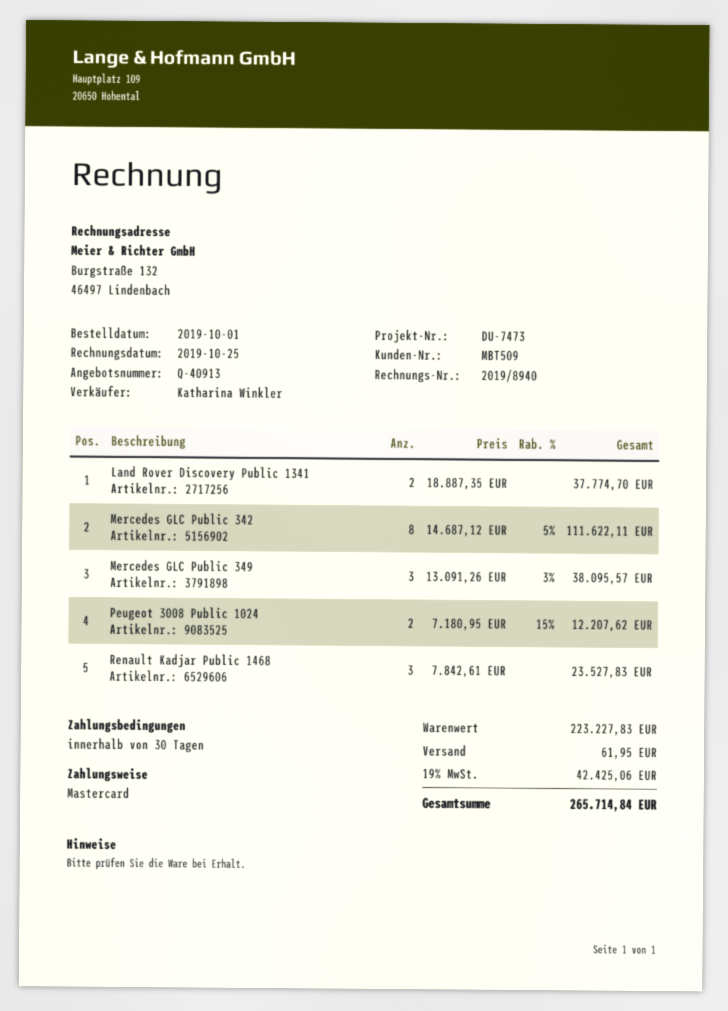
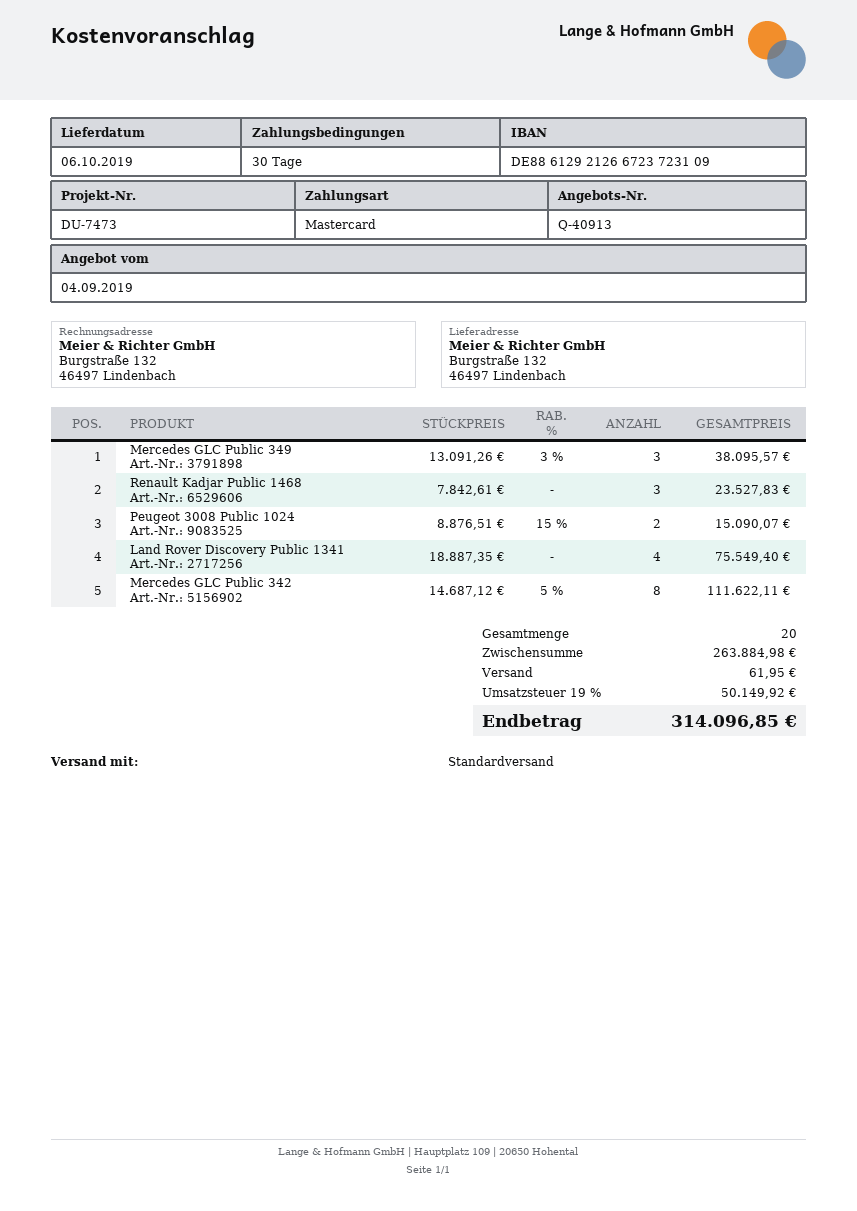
Land Rover Discovery Public 1341: 2 x 18887.35 = 37774.70 -> 4 x 18887.35 = 75549.40
Peugeot 3008 Public 1024: 2 x 7180.95 - 15% = 12207.62 -> 2 x 8876.51 - 15% = 15090.07
subtotal: 223227.83 -> 263884.98
tax: 19% = 42425.06 -> 19% = 50149.92
total: 265714.84 -> 314096.85

